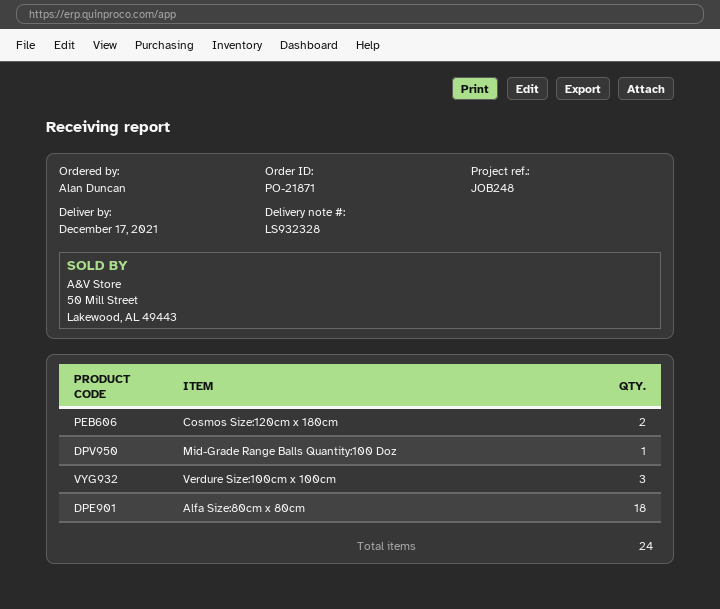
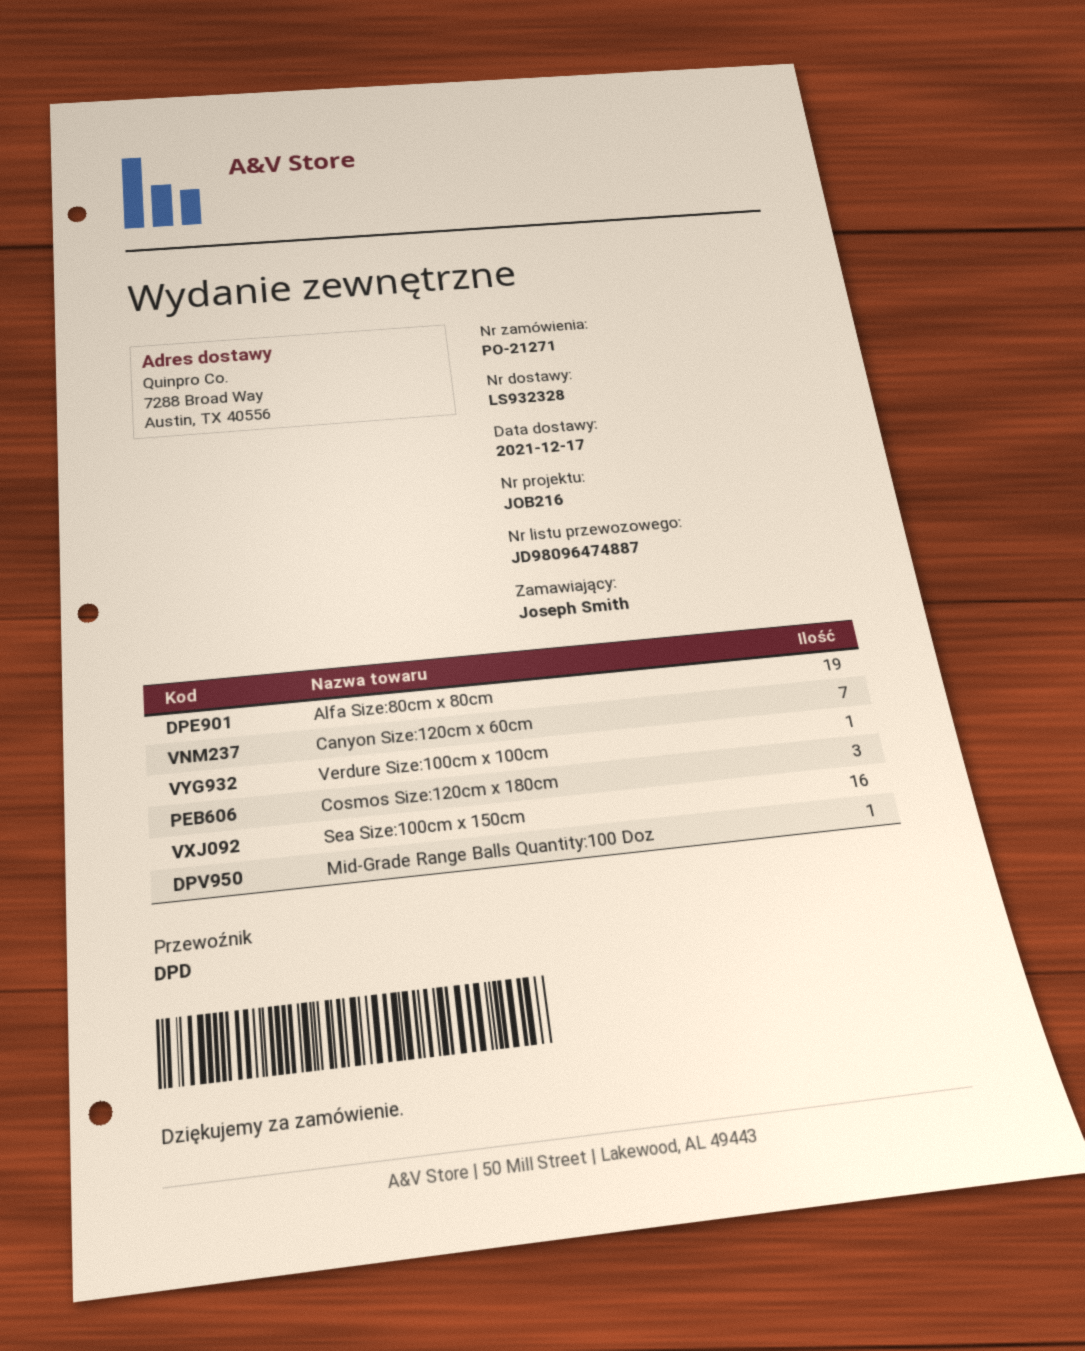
order number: PO-21871 -> PO-21271
reference: JOB248 -> JOB216
ordered by: Alan Duncan -> Joseph Smith
Cosmos Size:120cm x 180cm: 2 -> 3
Verdure Size:100cm x 100cm: 3 -> 1
Alfa Size:80cm x 80cm: 18 -> 19
Canyon Size:120cm x 60cm: none -> 7
Sea Size:100cm x 150cm: none -> 16

